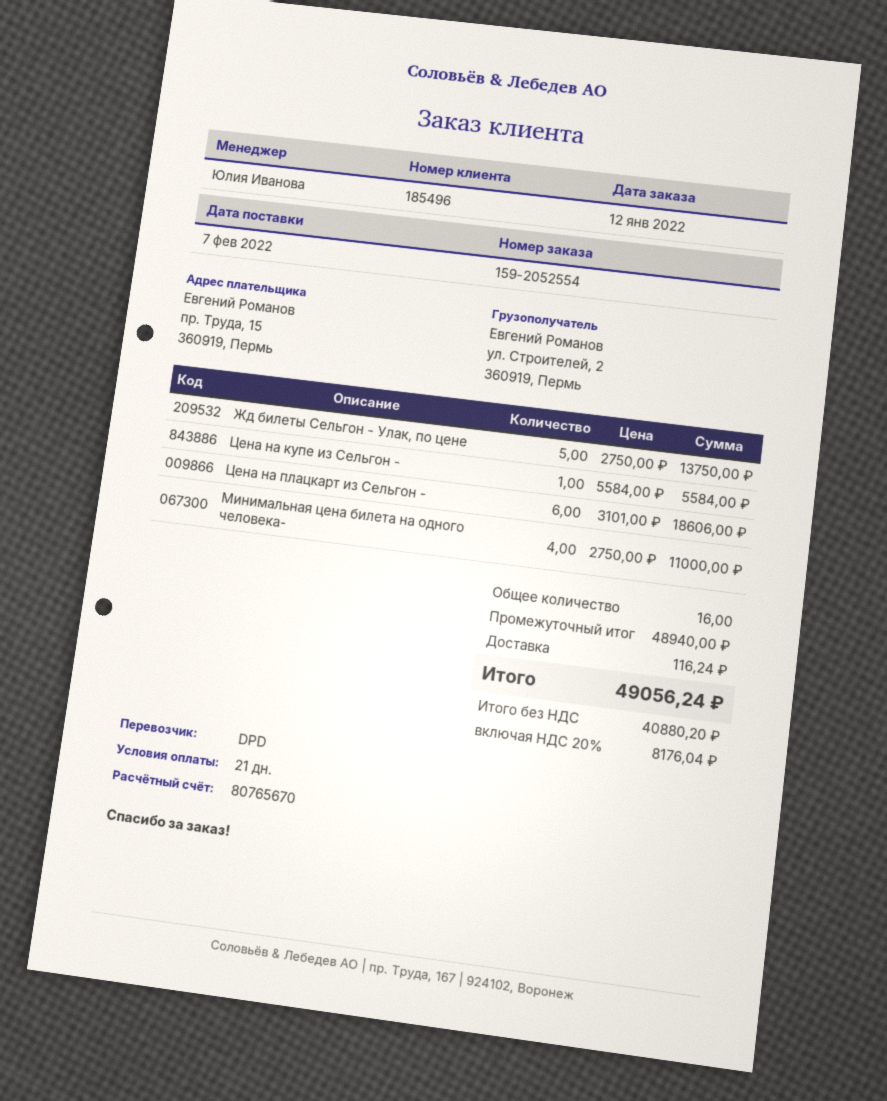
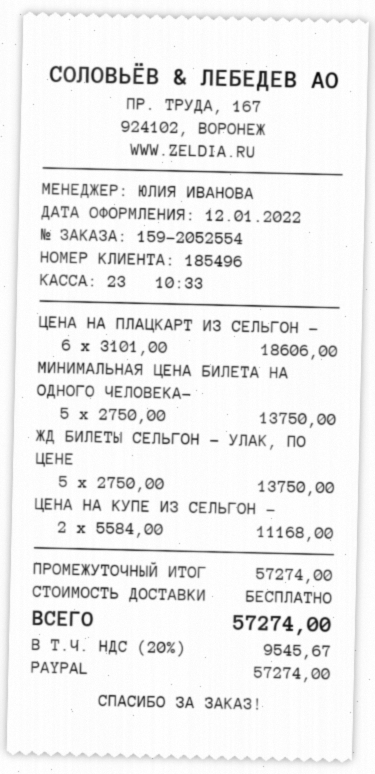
Цена на купе из Сельгон -: 1 x 5584.00 = 5584.00 -> 2 x 5584.00 = 11168.00
Минимальная цена билета на одного человека-: 4 x 2750.00 = 11000.00 -> 5 x 2750.00 = 13750.00
subtotal: 48940.00 -> 57274.00
shipping: 116.24 -> 0.00
tax: 20% = 8176.04 -> 20% = 9545.67
total: 49056.24 -> 57274.00

